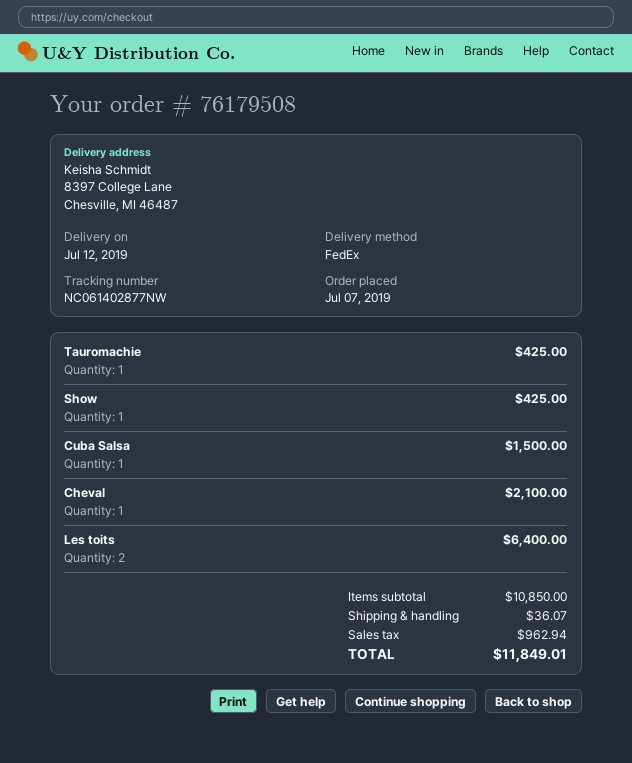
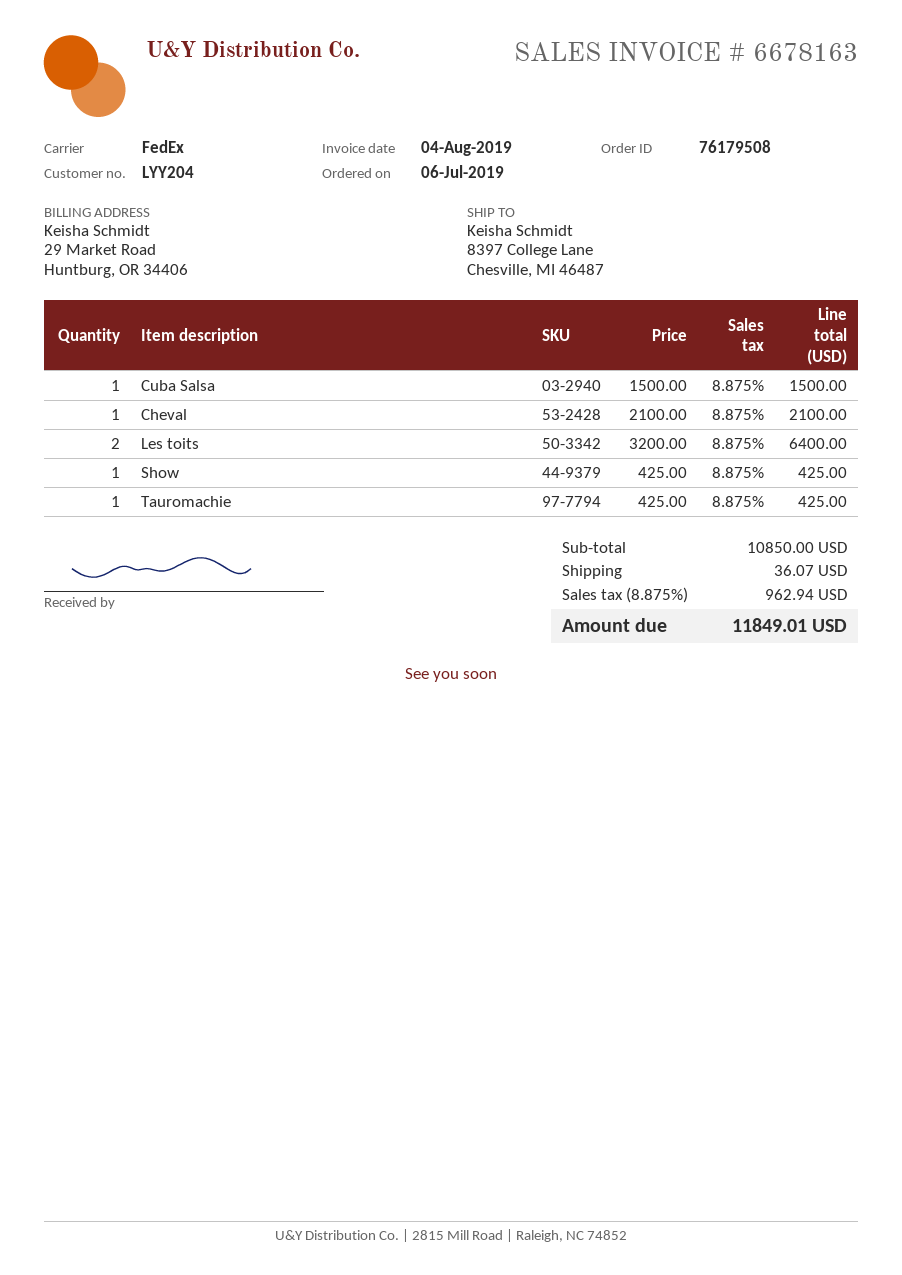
order date: 2019-07-07 -> 2019-07-06

